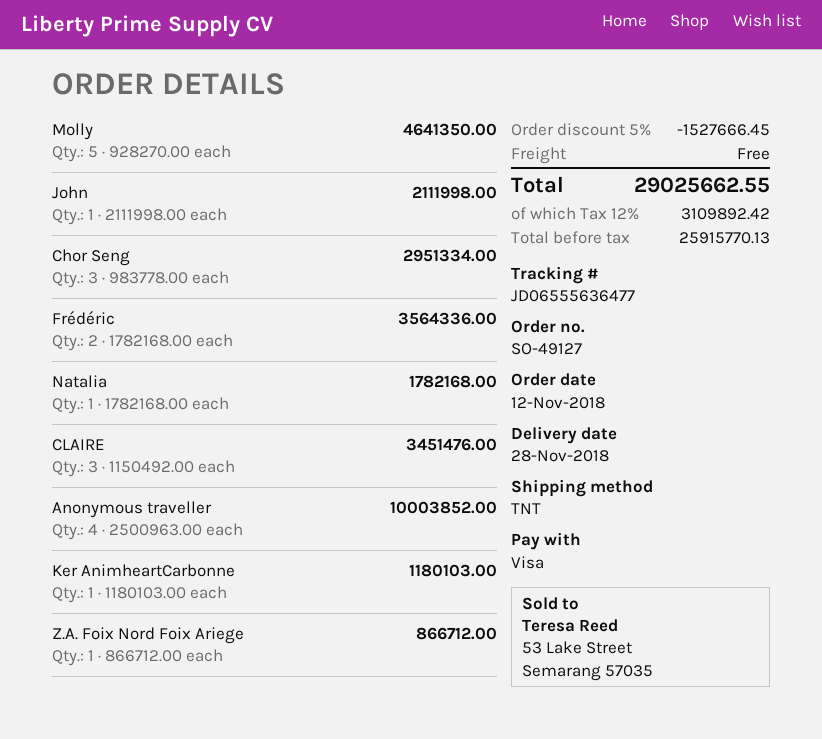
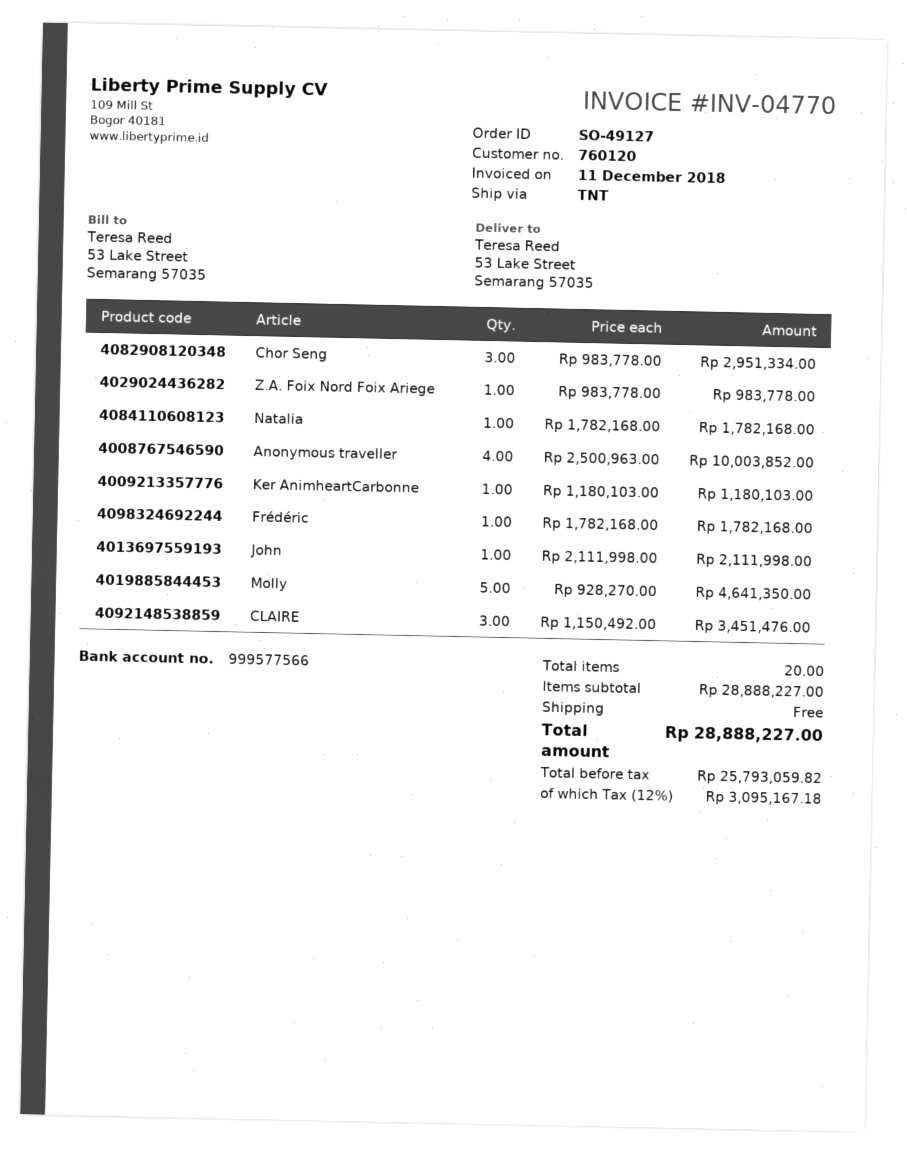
Frédéric: 2 x 1782168.00 = 3564336.00 -> 1 x 1782168.00 = 1782168.00
Z.A. Foix Nord Foix Ariege: 1 x 866712.00 = 866712.00 -> 1 x 983778.00 = 983778.00
discount: 5% = 1527666.45 -> none
net: 25915770.13 -> 25793059.82
tax: 12% = 3109892.42 -> 12% = 3095167.18
total: 29025662.55 -> 28888227.00

